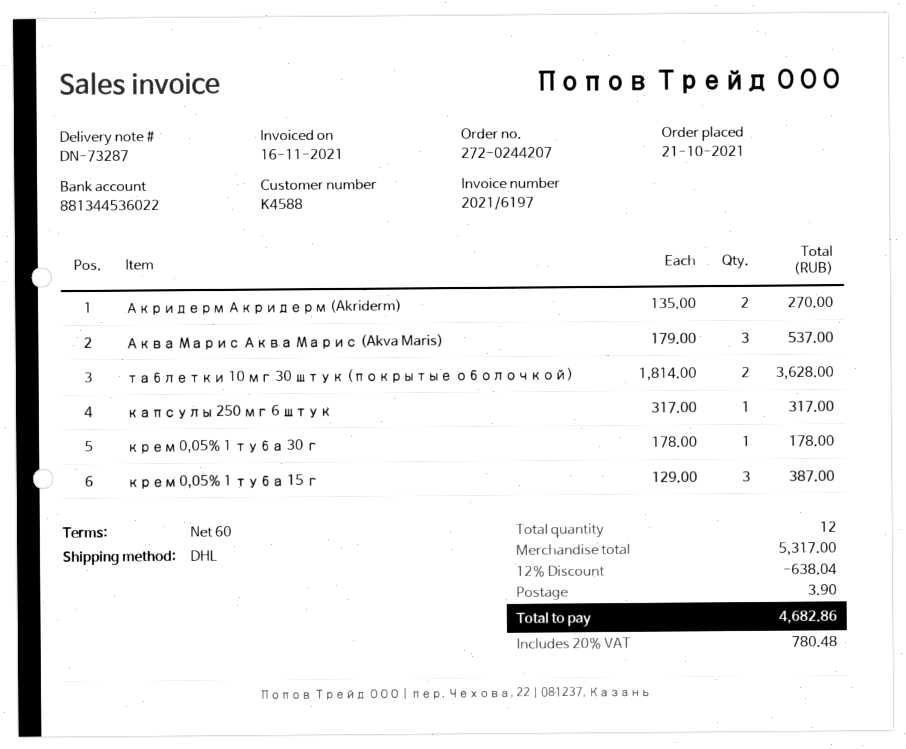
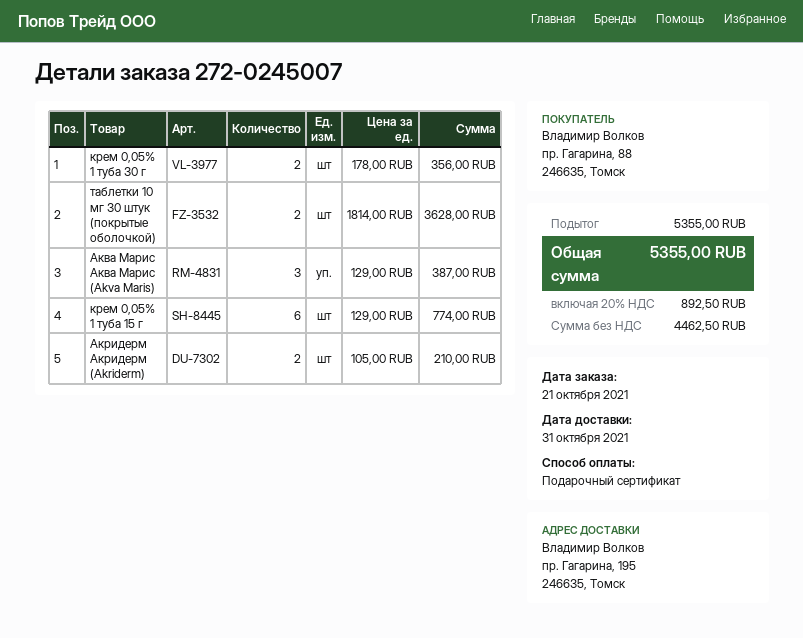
order number: 272-0244207 -> 272-0245007
Акридерм Акридерм (Akriderm): 2 x 135.00 = 270.00 -> 2 x 105.00 = 210.00
Аква Марис Аква Марис (Akva Maris): 3 x 179.00 = 537.00 -> 3 x 129.00 = 387.00
капсулы 250 мг 6 штук: 1 x 317.00 = 317.00 -> none
крем 0,05% 1 туба 30 г: 1 x 178.00 = 178.00 -> 2 x 178.00 = 356.00
крем 0,05% 1 туба 15 г: 3 x 129.00 = 387.00 -> 6 x 129.00 = 774.00
subtotal: 5317.00 -> 5355.00
discount: 12% = 638.04 -> none
shipping: 3.90 -> none
tax: 20% = 780.48 -> 20% = 892.50
total: 4682.86 -> 5355.00

